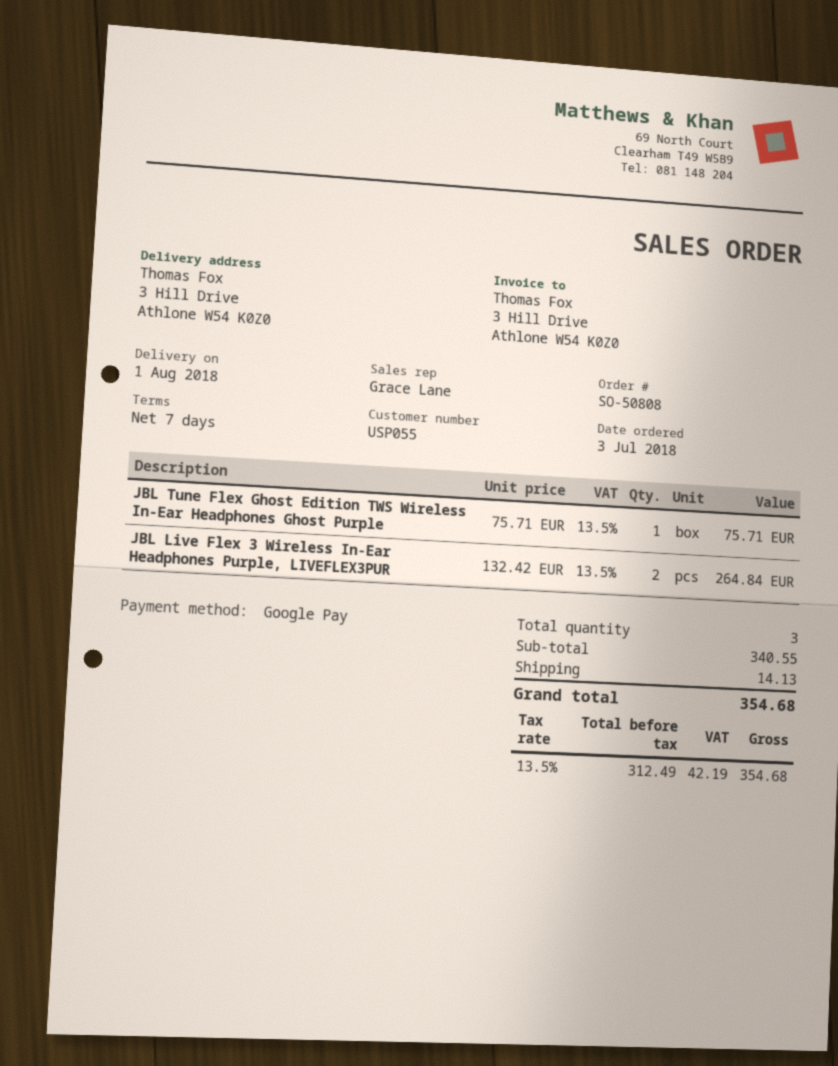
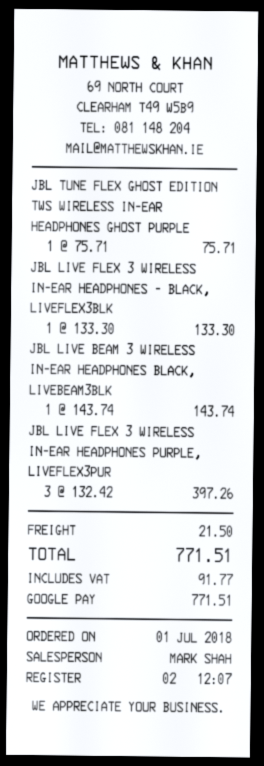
order date: 2018-07-03 -> 2018-07-01
sales rep: Grace Lane -> MARK SHAH
JBL Live Flex 3 Wireless In-Ear Headphones Purple, LIVEFLEX3PUR: 2 x 132.42 = 264.84 -> 3 x 132.42 = 397.26
JBL LIVE FLEX 3 WIRELESS IN-EAR HEADPHONES - BLACK, LIVEFLEX3BLK: none -> 1 x 133.30 = 133.30
JBL LIVE BEAM 3 WIRELESS IN-EAR HEADPHONES BLACK, LIVEBEAM3BLK: none -> 1 x 143.74 = 143.74
shipping: 14.13 -> 21.50
tax: 42.19 -> 91.77
total: 354.68 -> 771.51

